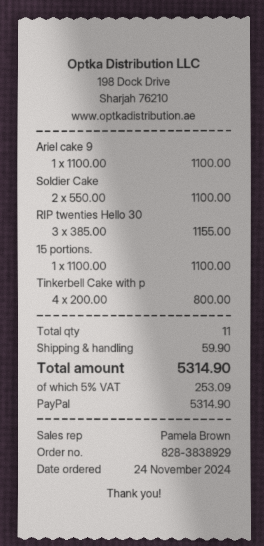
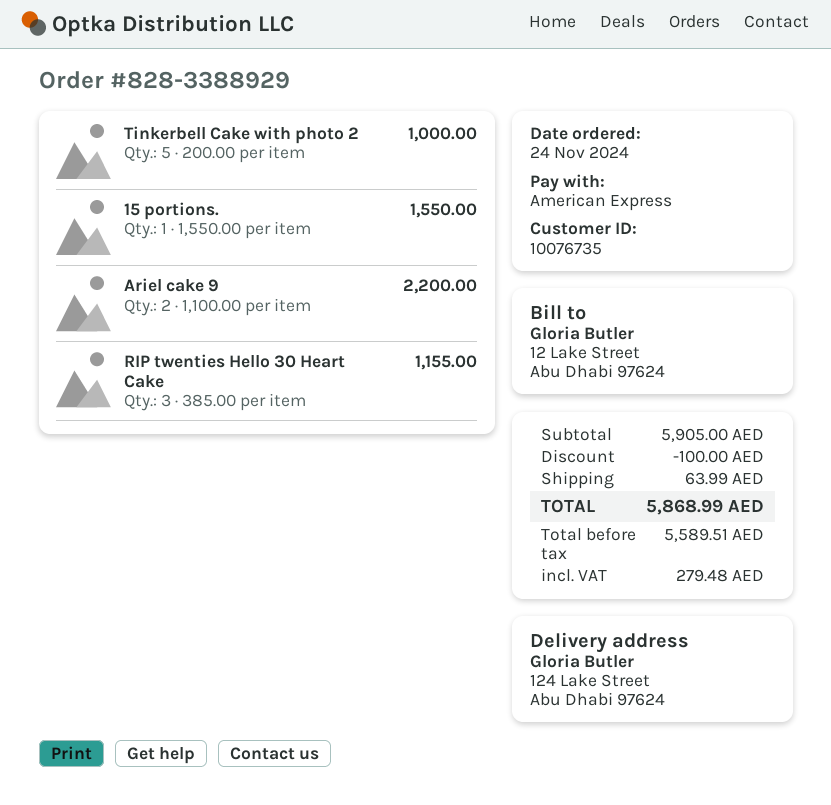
order number: 828-3838929 -> 828-3388929
payment method: PayPal -> American Express
Ariel cake 9: 1 x 1100.00 = 1100.00 -> 2 x 1100.00 = 2200.00
Soldier Cake: 2 x 550.00 = 1100.00 -> none
15 portions.: 1 x 1100.00 = 1100.00 -> 1 x 1550.00 = 1550.00
Tinkerbell Cake with p: 4 x 200.00 = 800.00 -> 5 x 200.00 = 1000.00
discount: none -> 100.00
shipping: 59.90 -> 63.99
tax: 253.09 -> 279.48
total: 5314.90 -> 5868.99

